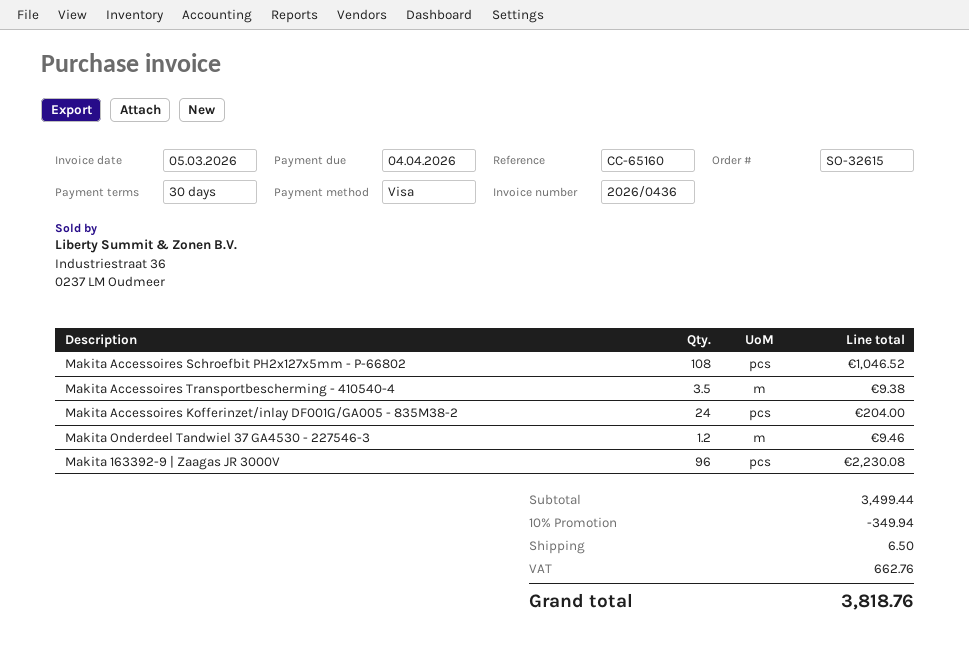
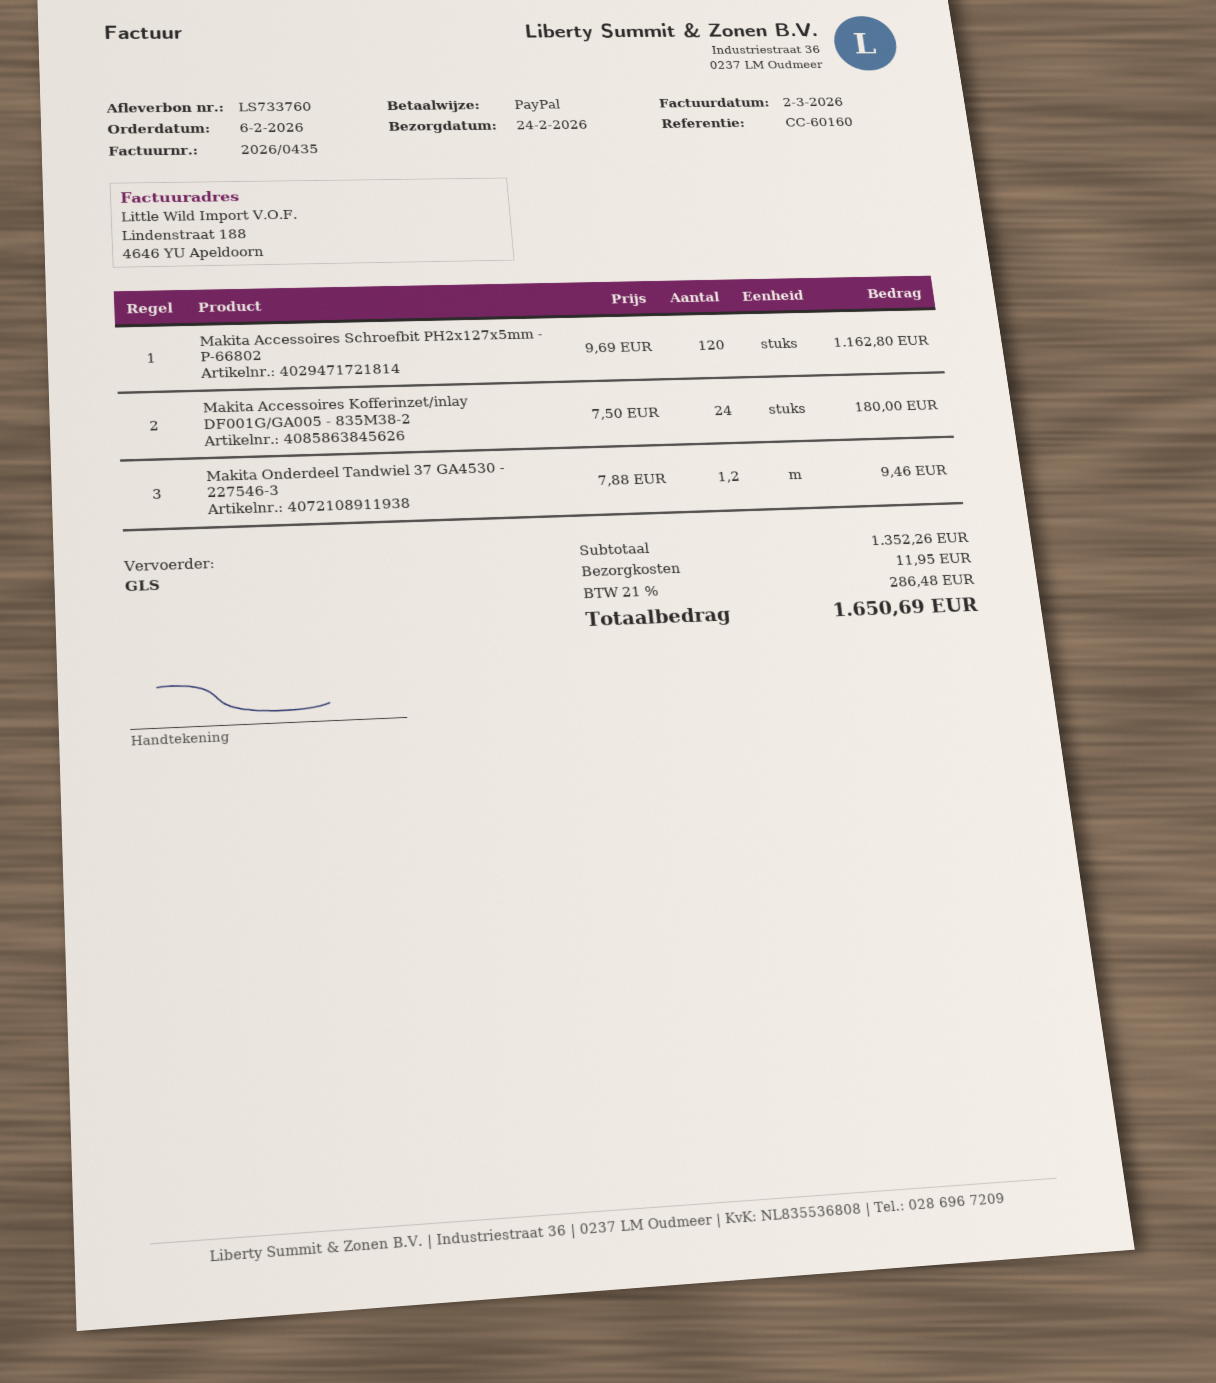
invoice number: 2026/0436 -> 2026/0435
invoice date: 2026-03-05 -> 2026-03-02
reference: CC-65160 -> CC-60160
payment method: Visa -> PayPal
Makita Accessoires Schroefbit PH2x127x5mm - P-66802: 108 for 1046.52 -> 120 for 1162.80
Makita Accessoires Transportbescherming - 410540-4: 3.5 for 9.38 -> none
Makita Accessoires Kofferinzet/inlay DF001G/GA005 - 835M38-2: 24 for 204.00 -> 24 for 180.00
Makita 163392-9 | Zaagas JR 3000V: 96 for 2230.08 -> none
subtotal: 3499.44 -> 1352.26
discount: 10% = 349.94 -> none
shipping: 6.50 -> 11.95
tax: 662.76 -> 286.48
total: 3818.76 -> 1650.69

